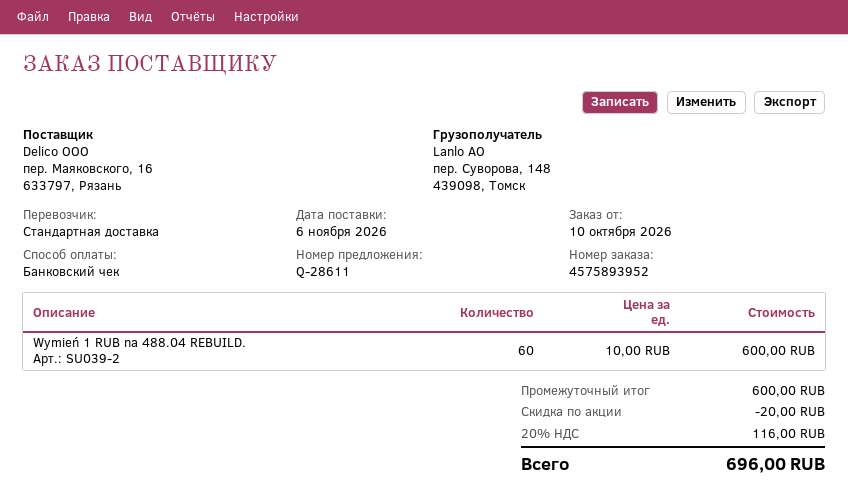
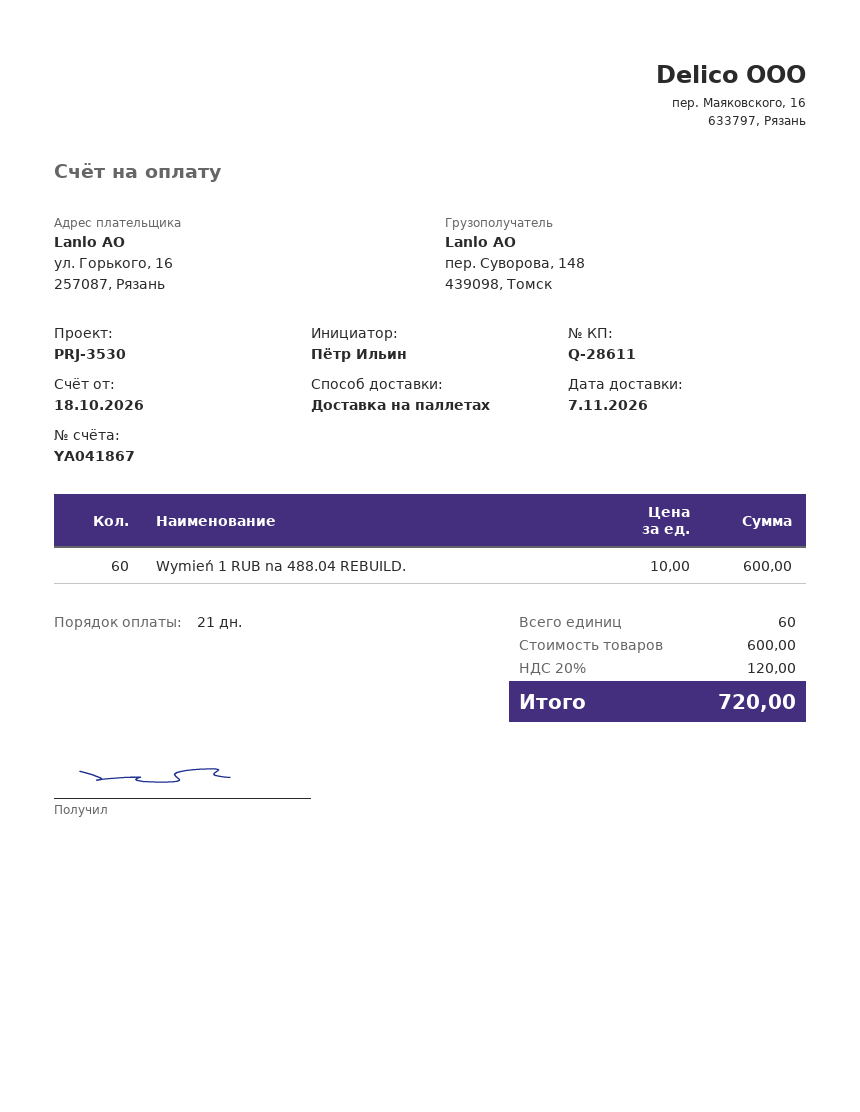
delivery date: 2026-11-06 -> 2026-11-07
shipping method: standard -> pallet freight
discount: 20.00 -> none
tax: 20% = 116.00 -> 20% = 120.00
total: 696.00 -> 720.00

